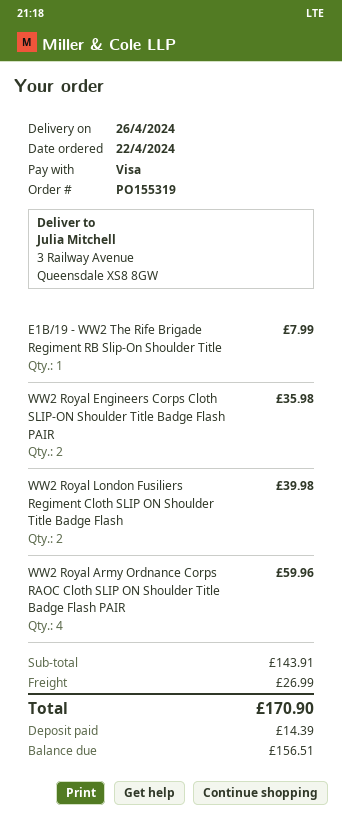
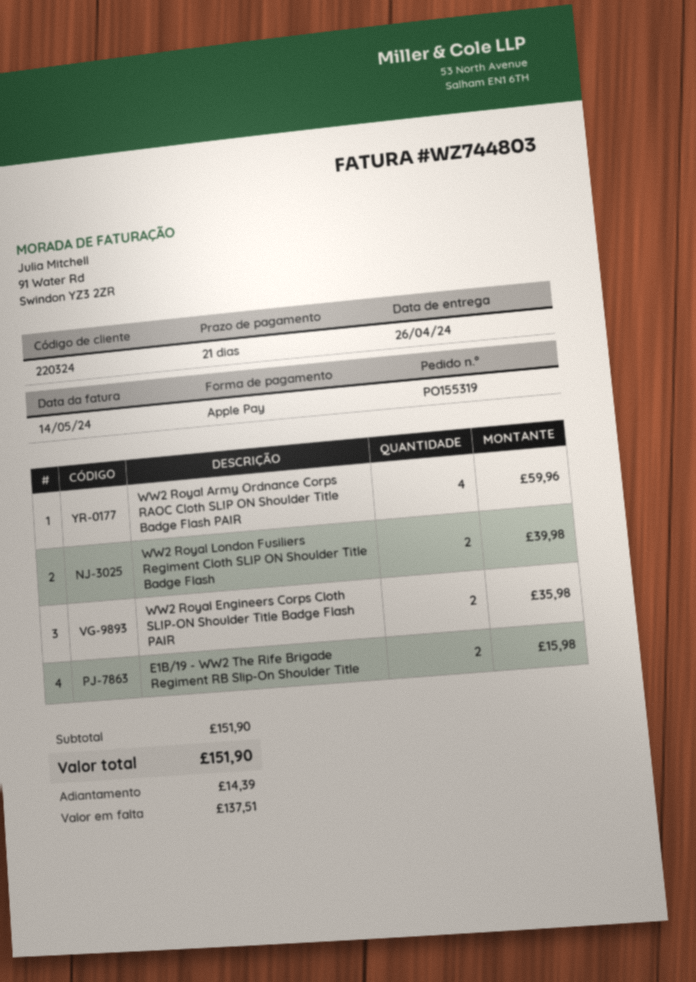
payment method: Visa -> Apple Pay
E1B/19 - WW2 The Rife Brigade Regiment RB Slip-On Shoulder Title: 1 for 7.99 -> 2 for 15.98
subtotal: 143.91 -> 151.90
shipping: 26.99 -> none
total: 170.90 -> 151.90
balance: 156.51 -> 137.51

